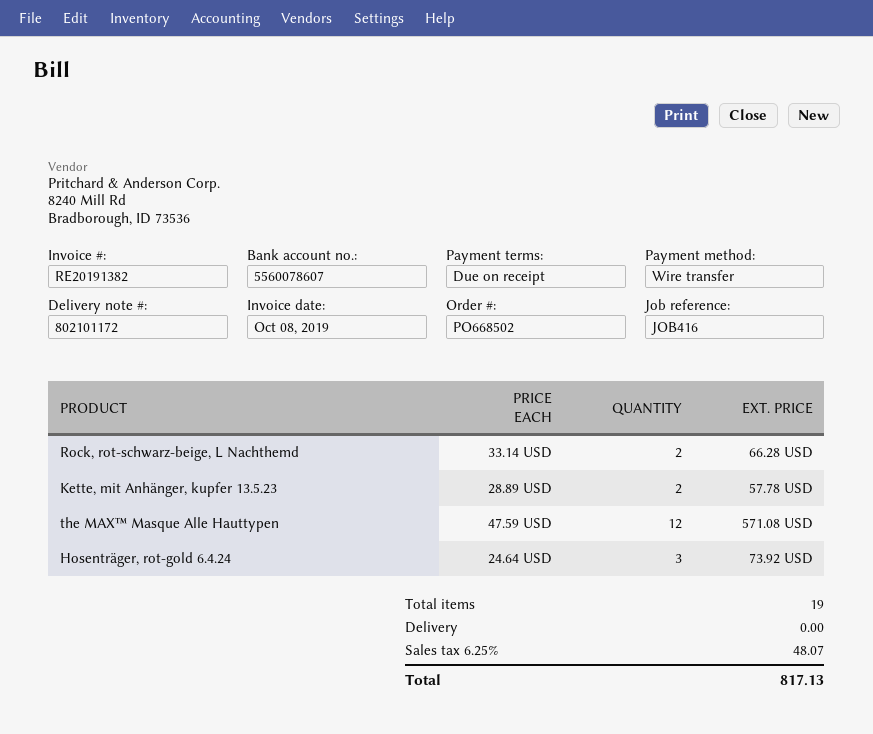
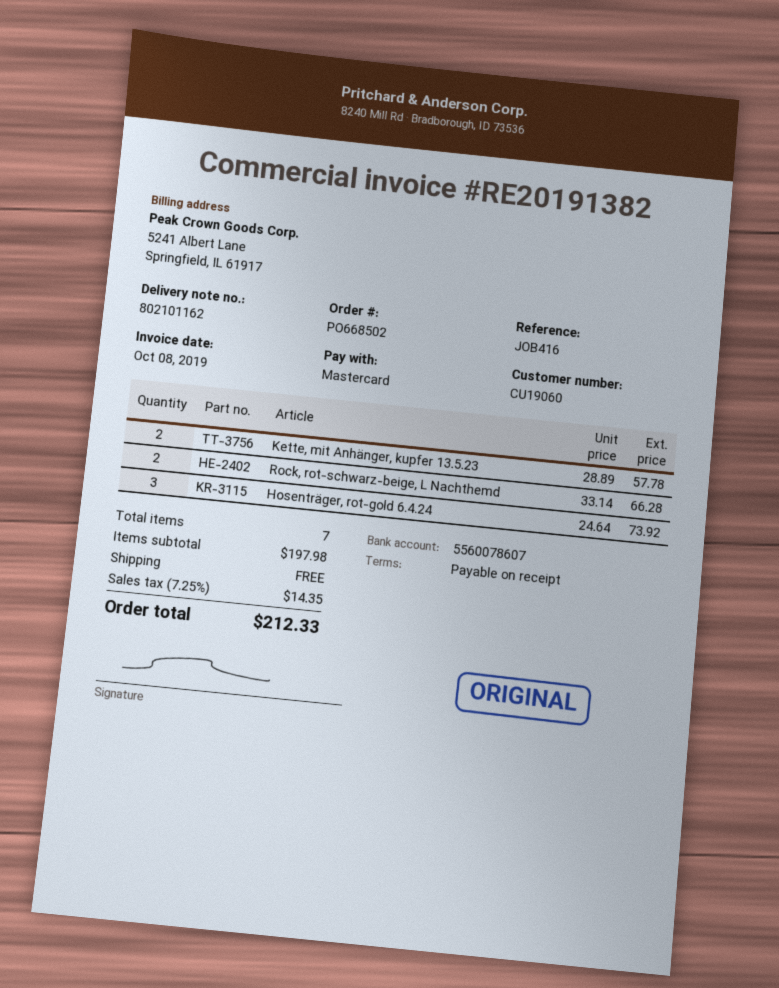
delivery note number: 802101172 -> 802101162
payment method: bank transfer -> Mastercard
the MAX™ Masque Alle Hauttypen: 12 x 47.59 = 571.08 -> none
total quantity: 19 -> 7
tax: 6.25% = 48.07 -> 7.25% = 14.35
total: 817.13 -> 212.33

